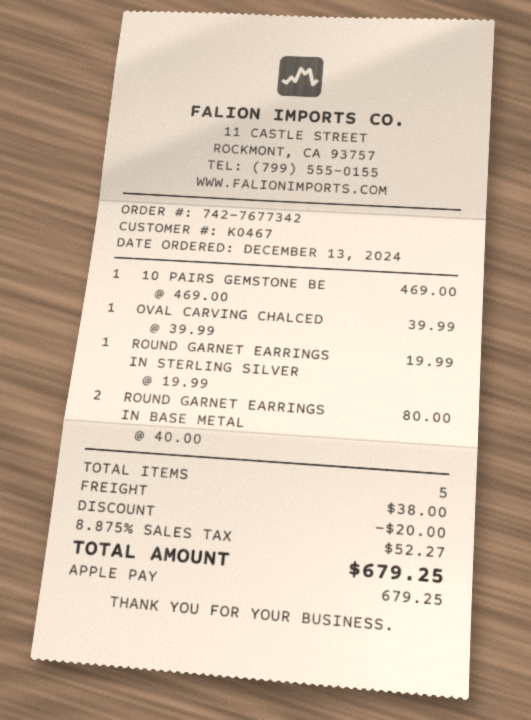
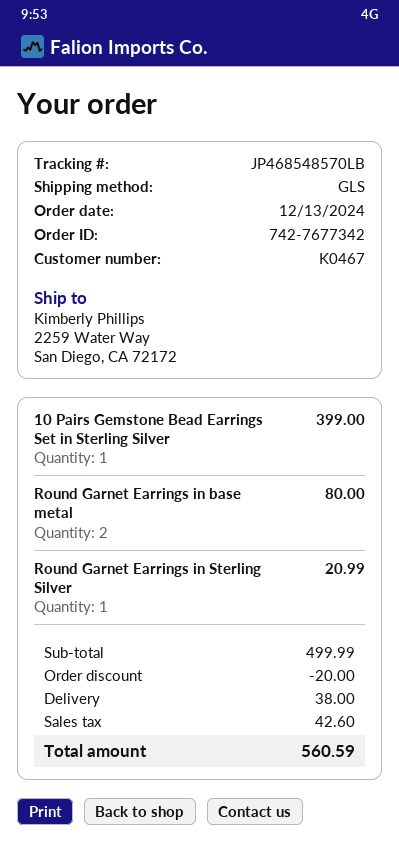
10 PAIRS GEMSTONE BE: 1 for 469.00 -> 1 for 399.00
OVAL CARVING CHALCED: 1 for 39.99 -> none
ROUND GARNET EARRINGS IN STERLING SILVER: 1 for 19.99 -> 1 for 20.99
tax: 52.27 -> 42.60
total: 679.25 -> 560.59

